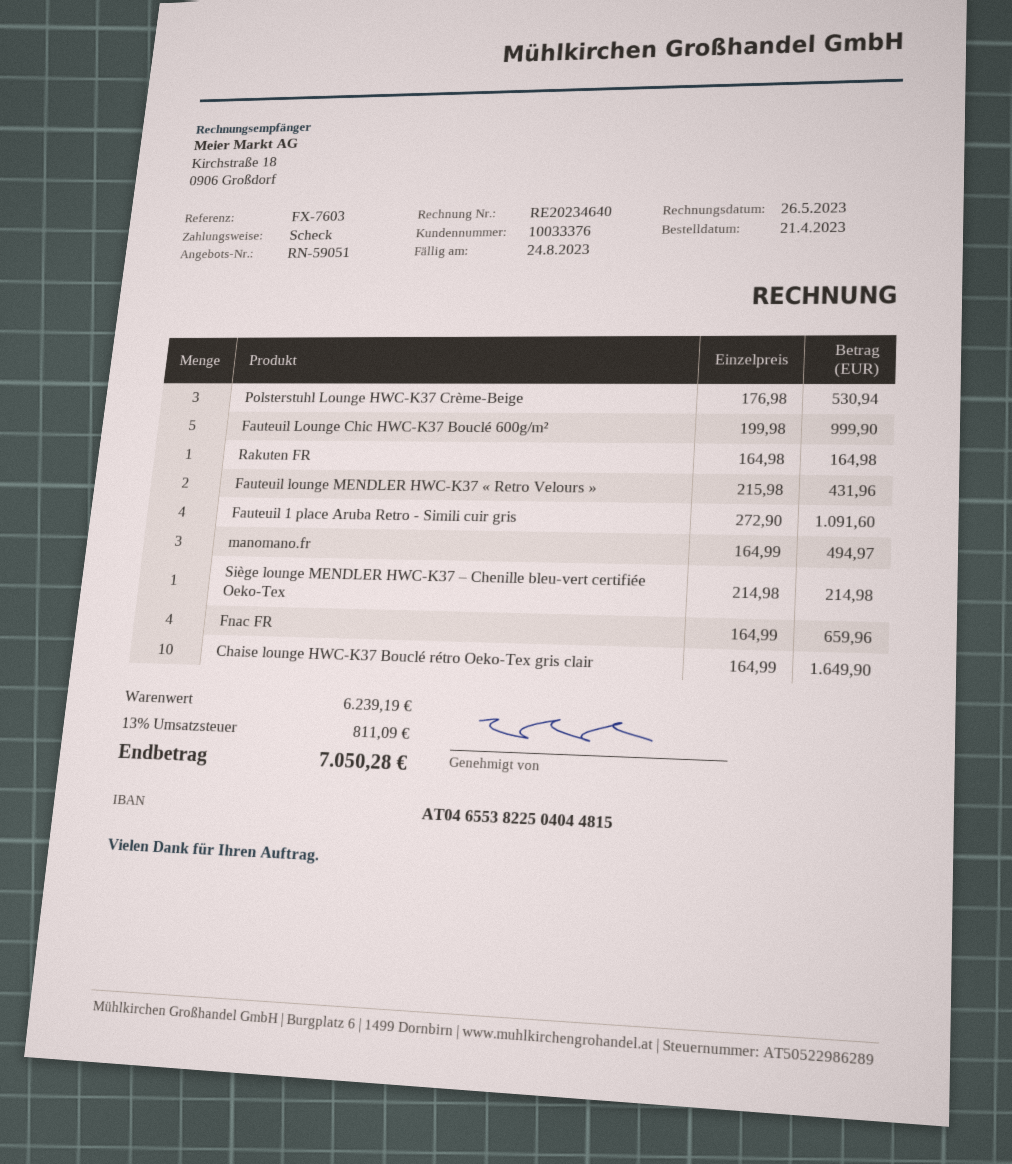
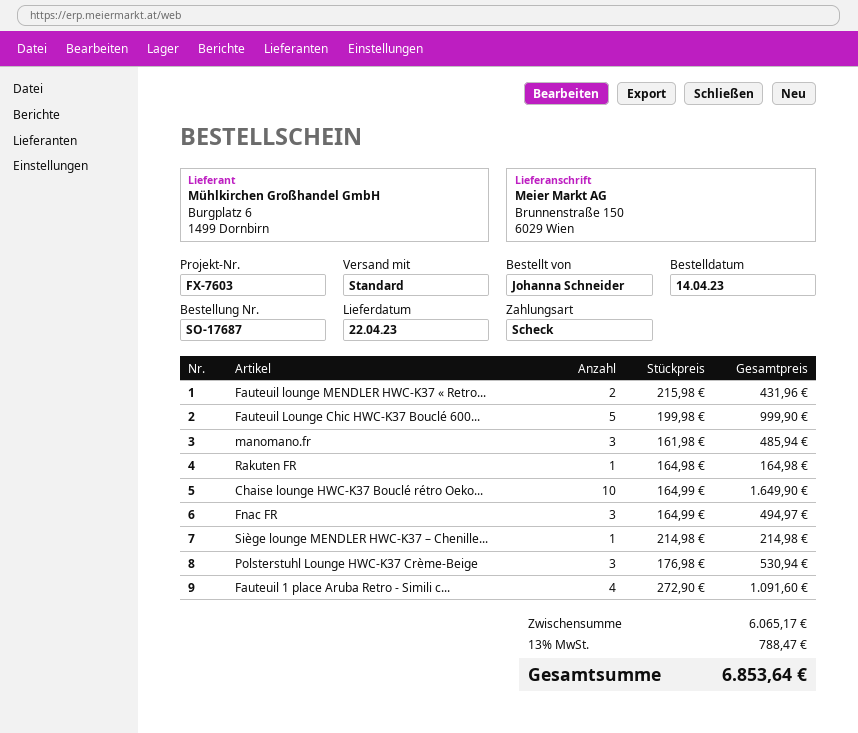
order date: 2023-04-21 -> 2023-04-14
manomano.fr: 3 x 164.99 = 494.97 -> 3 x 161.98 = 485.94
Fnac FR: 4 x 164.99 = 659.96 -> 3 x 164.99 = 494.97
subtotal: 6239.19 -> 6065.17
tax: 13% = 811.09 -> 13% = 788.47
total: 7050.28 -> 6853.64

